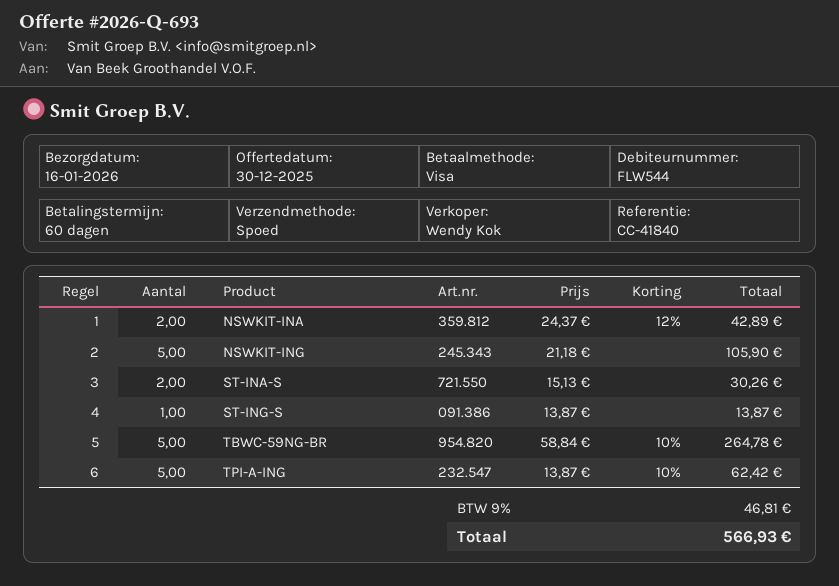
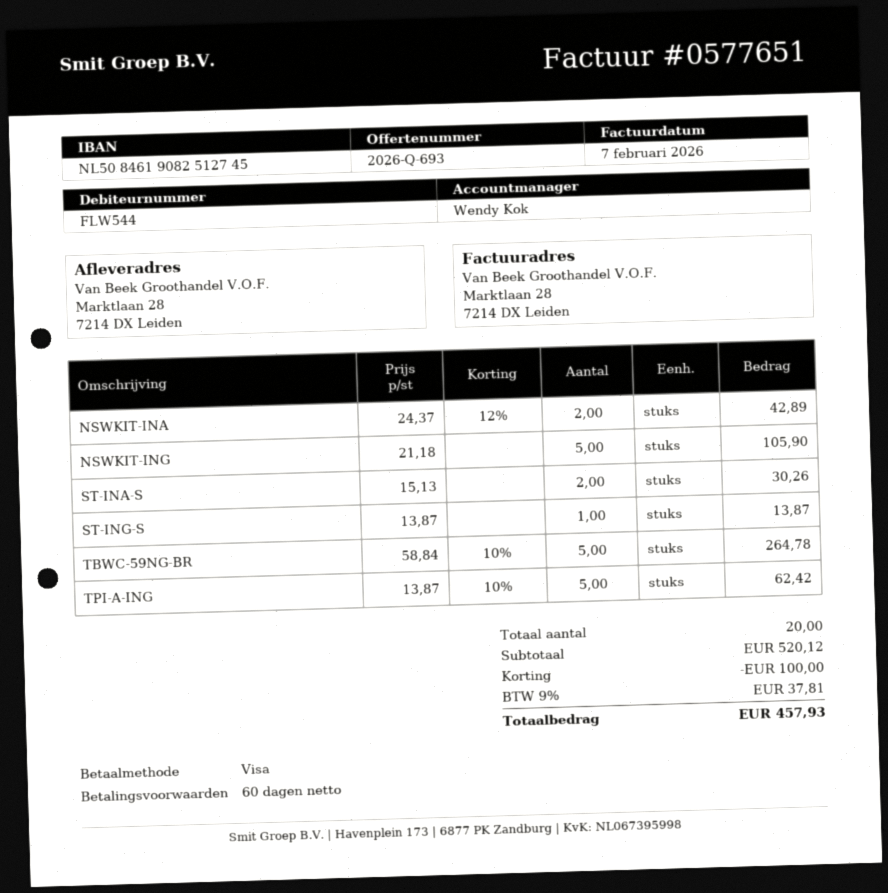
discount: none -> 100.00
tax: 9% = 46.81 -> 9% = 37.81
total: 566.93 -> 457.93

